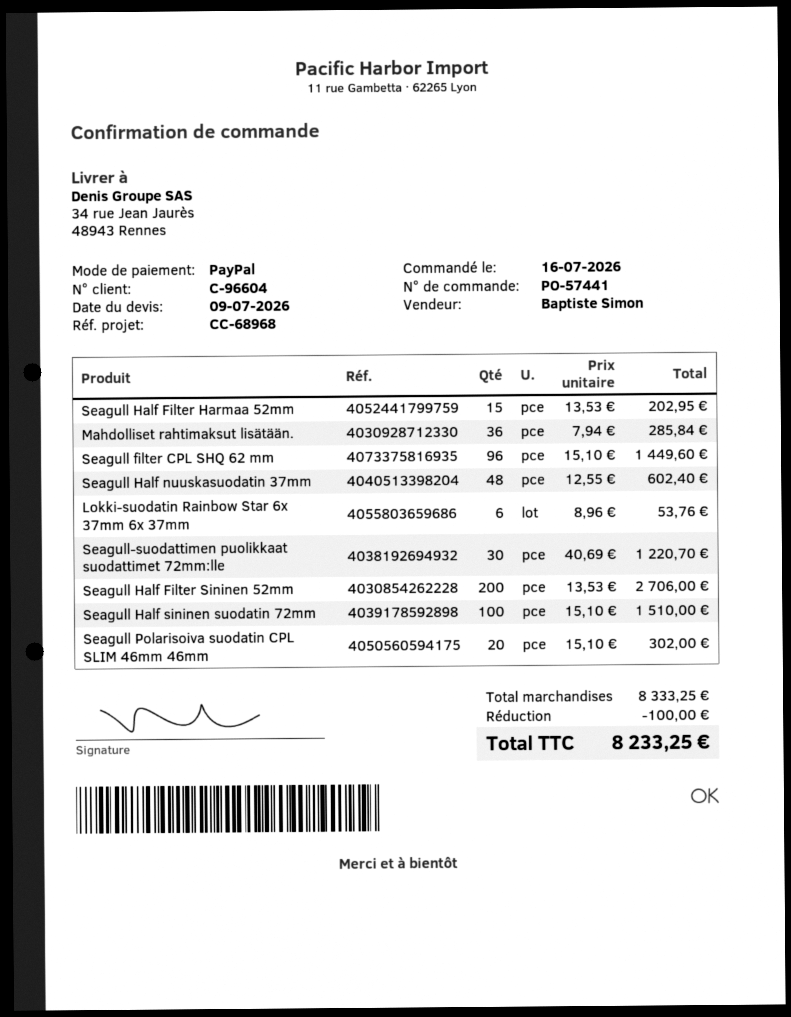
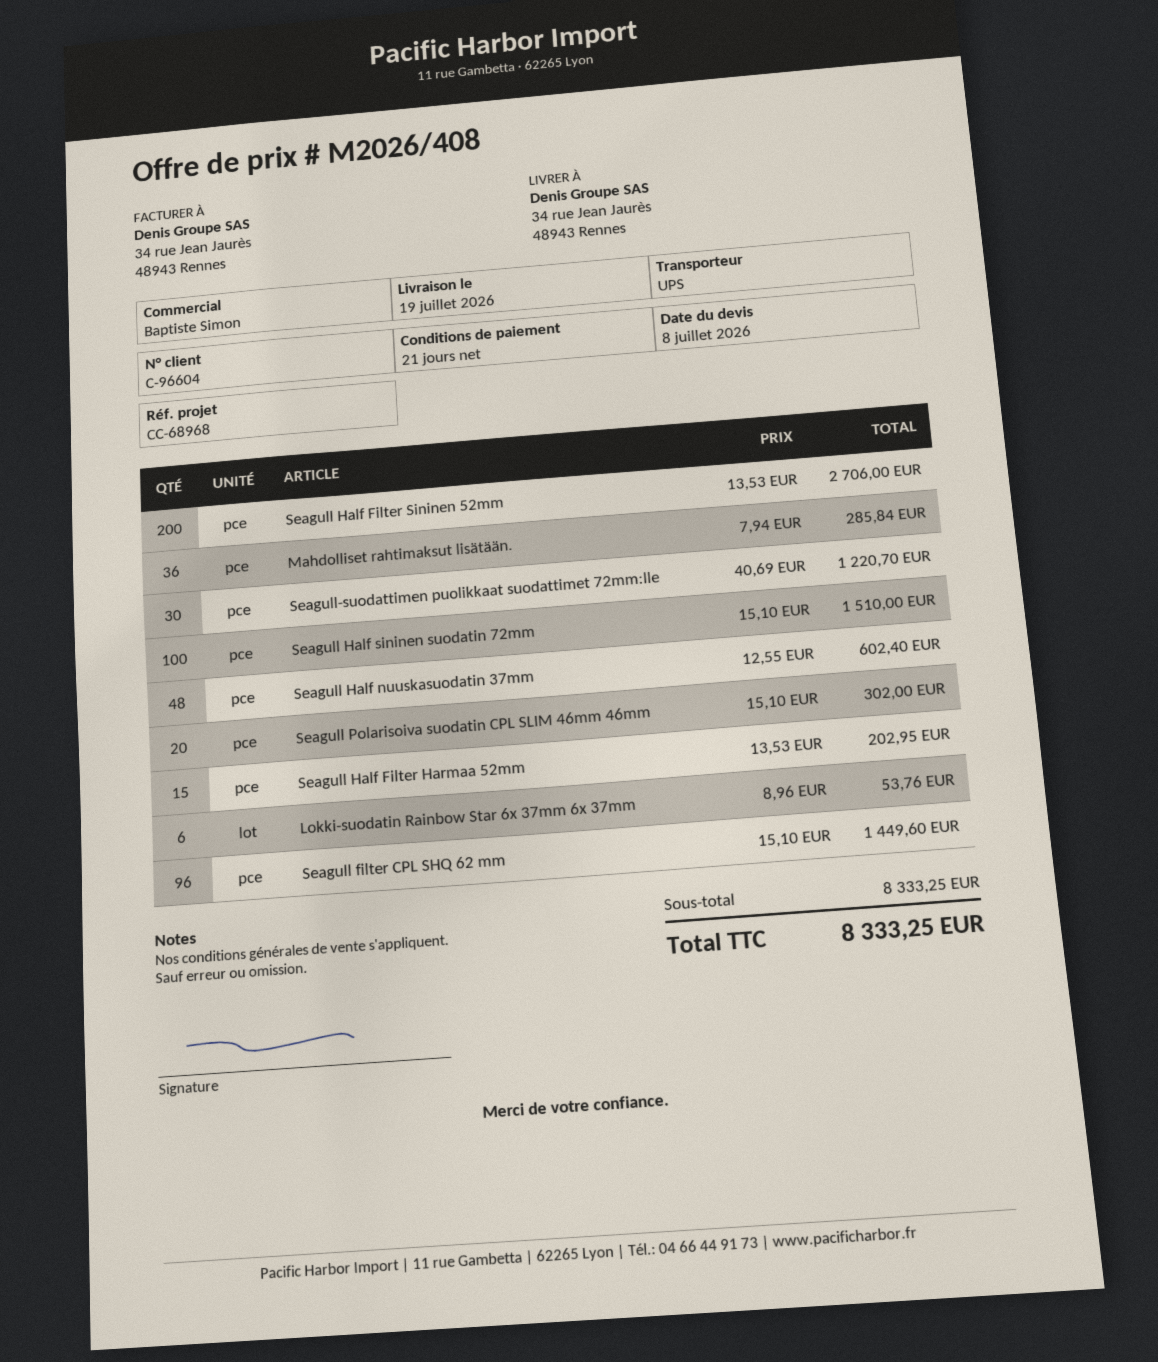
quote date: 2026-07-09 -> 2026-07-08
discount: 100.00 -> none
total: 8233.25 -> 8333.25

